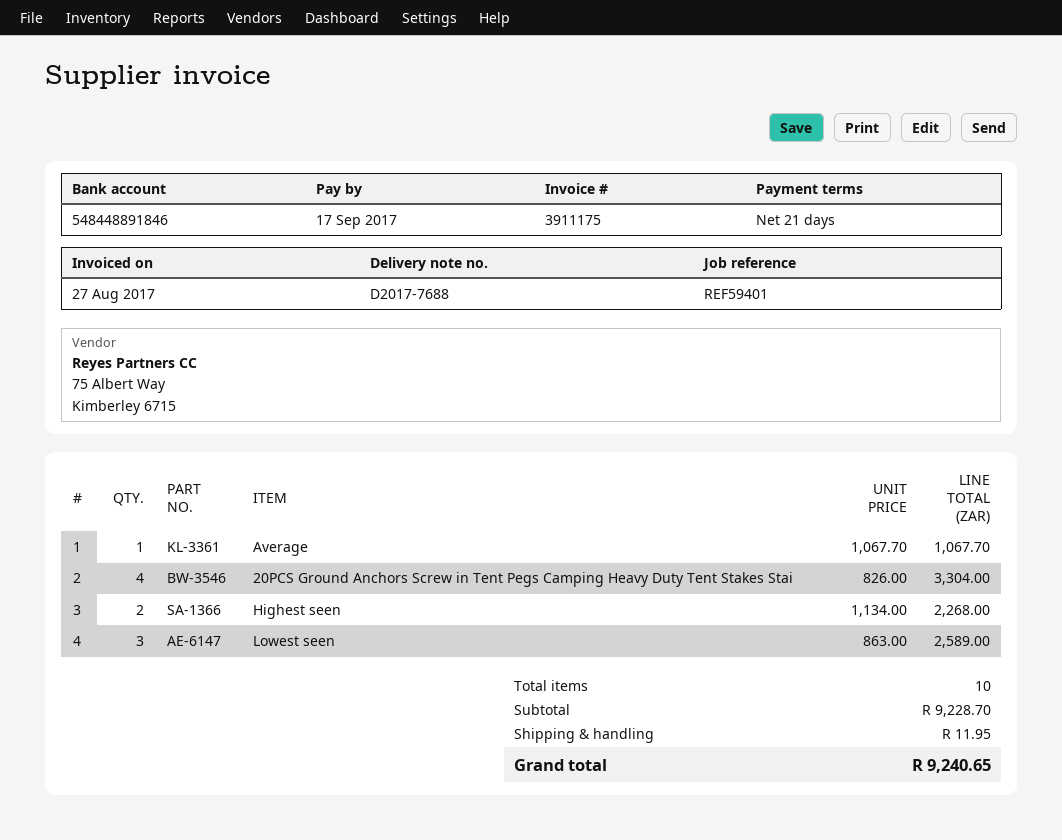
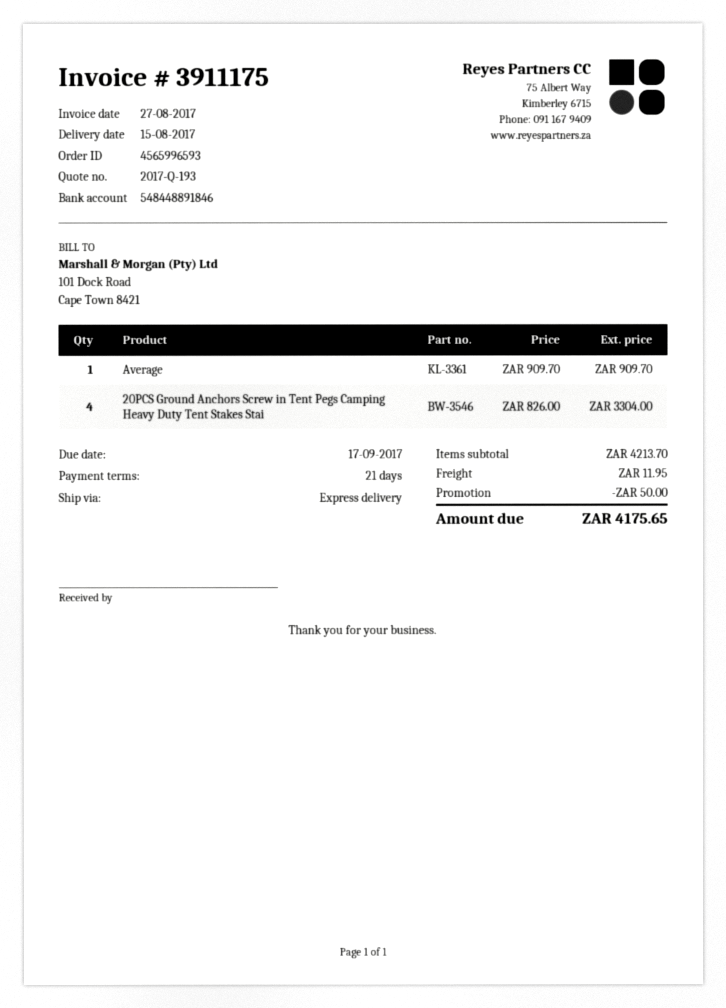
Average: 1 x 1067.70 = 1067.70 -> 1 x 909.70 = 909.70
Highest seen: 2 x 1134.00 = 2268.00 -> none
Lowest seen: 3 x 863.00 = 2589.00 -> none
subtotal: 9228.70 -> 4213.70
discount: none -> 50.00
total: 9240.65 -> 4175.65

